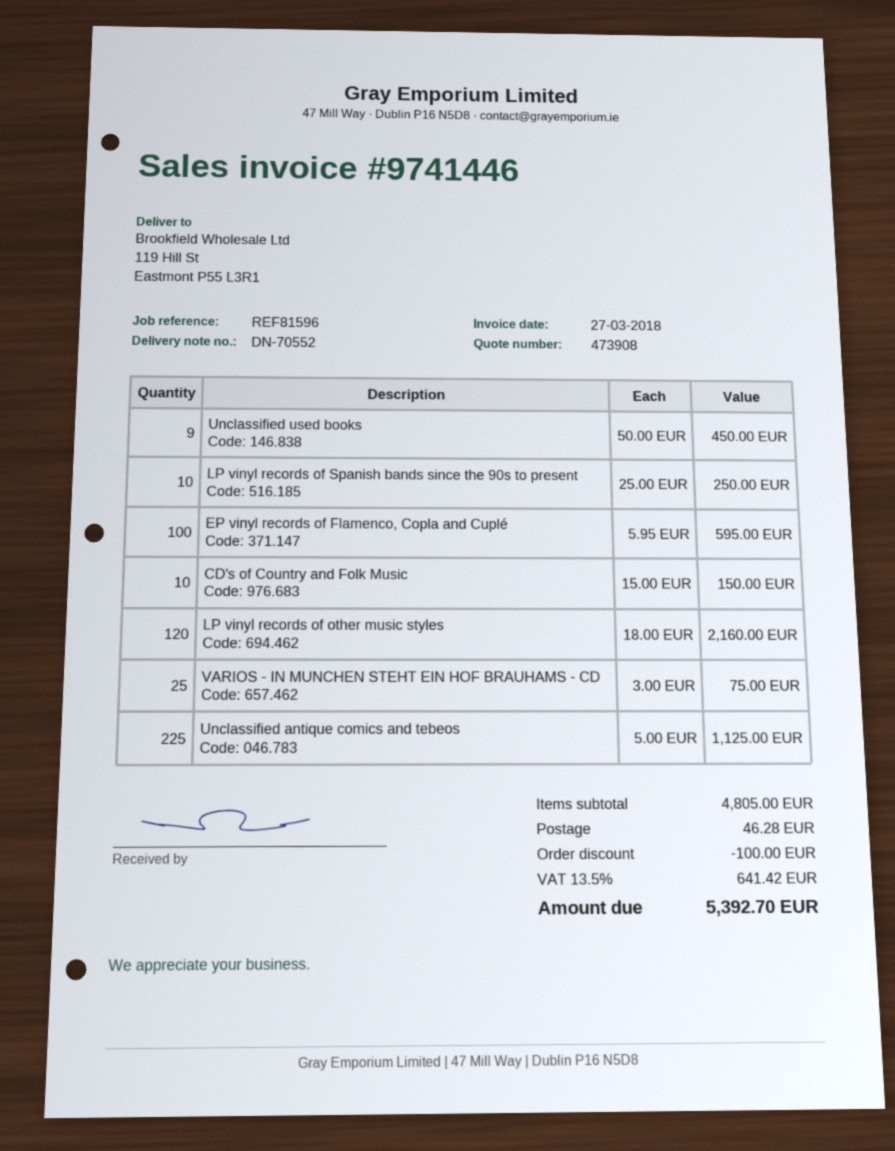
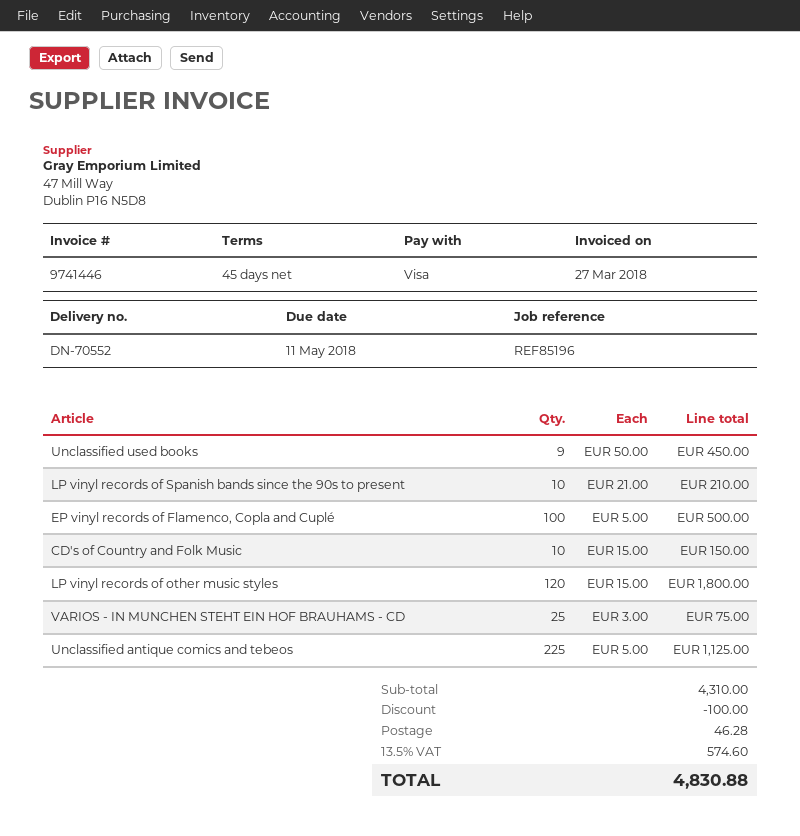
reference: REF81596 -> REF85196
LP vinyl records of Spanish bands since the 90s to present: 10 x 25.00 = 250.00 -> 10 x 21.00 = 210.00
EP vinyl records of Flamenco, Copla and Cuplé: 100 x 5.95 = 595.00 -> 100 x 5.00 = 500.00
LP vinyl records of other music styles: 120 x 18.00 = 2160.00 -> 120 x 15.00 = 1800.00
subtotal: 4805.00 -> 4310.00
tax: 13.5% = 641.42 -> 13.5% = 574.60
total: 5392.70 -> 4830.88

